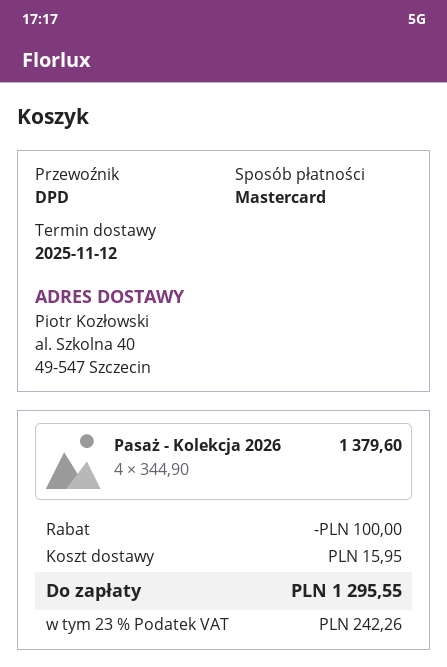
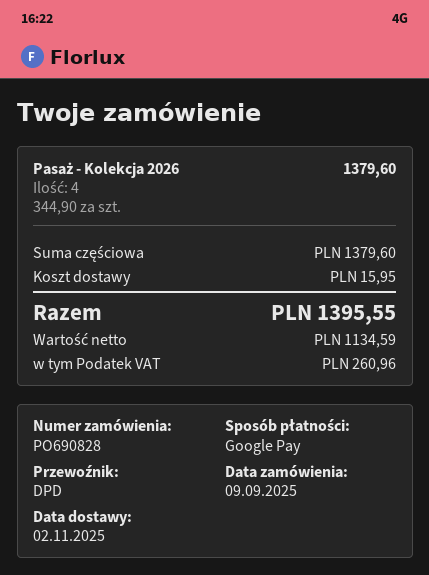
delivery date: 2025-11-12 -> 2025-11-02
payment method: Mastercard -> Google Pay
discount: 100.00 -> none
tax: 242.26 -> 260.96
total: 1295.55 -> 1395.55

